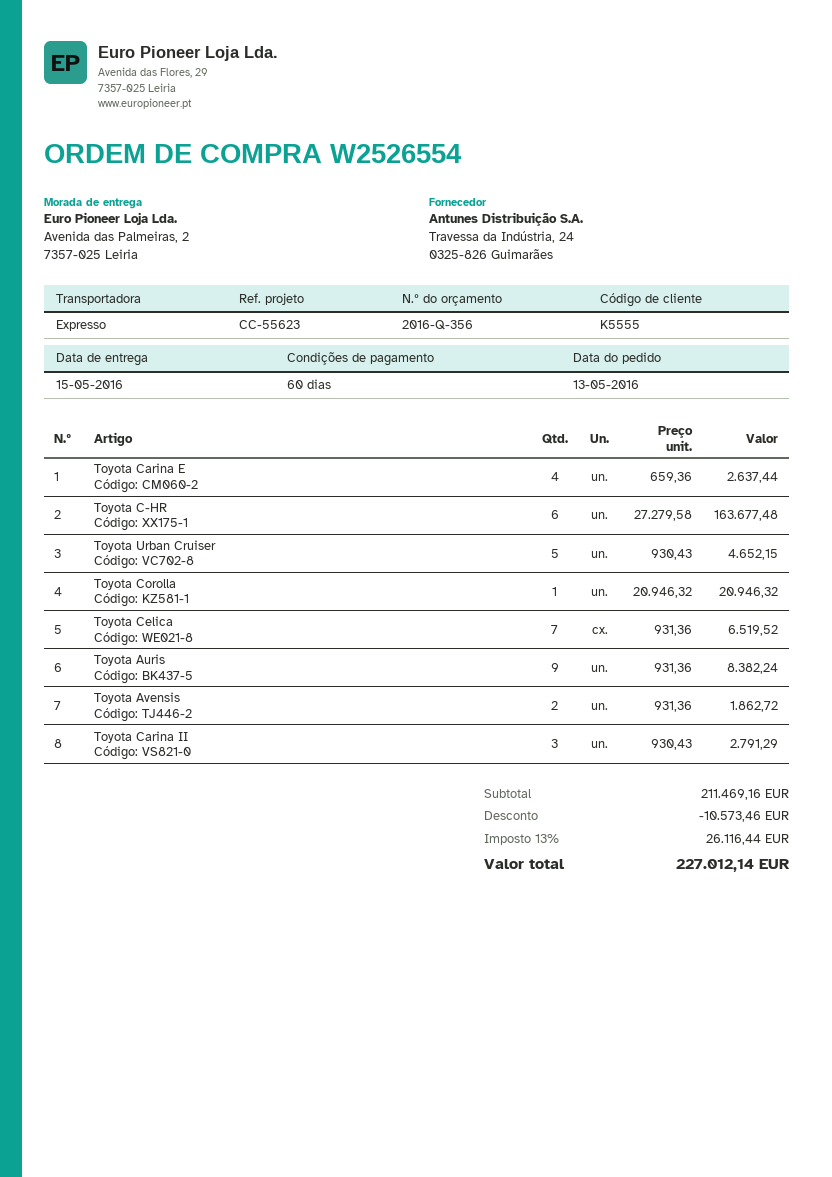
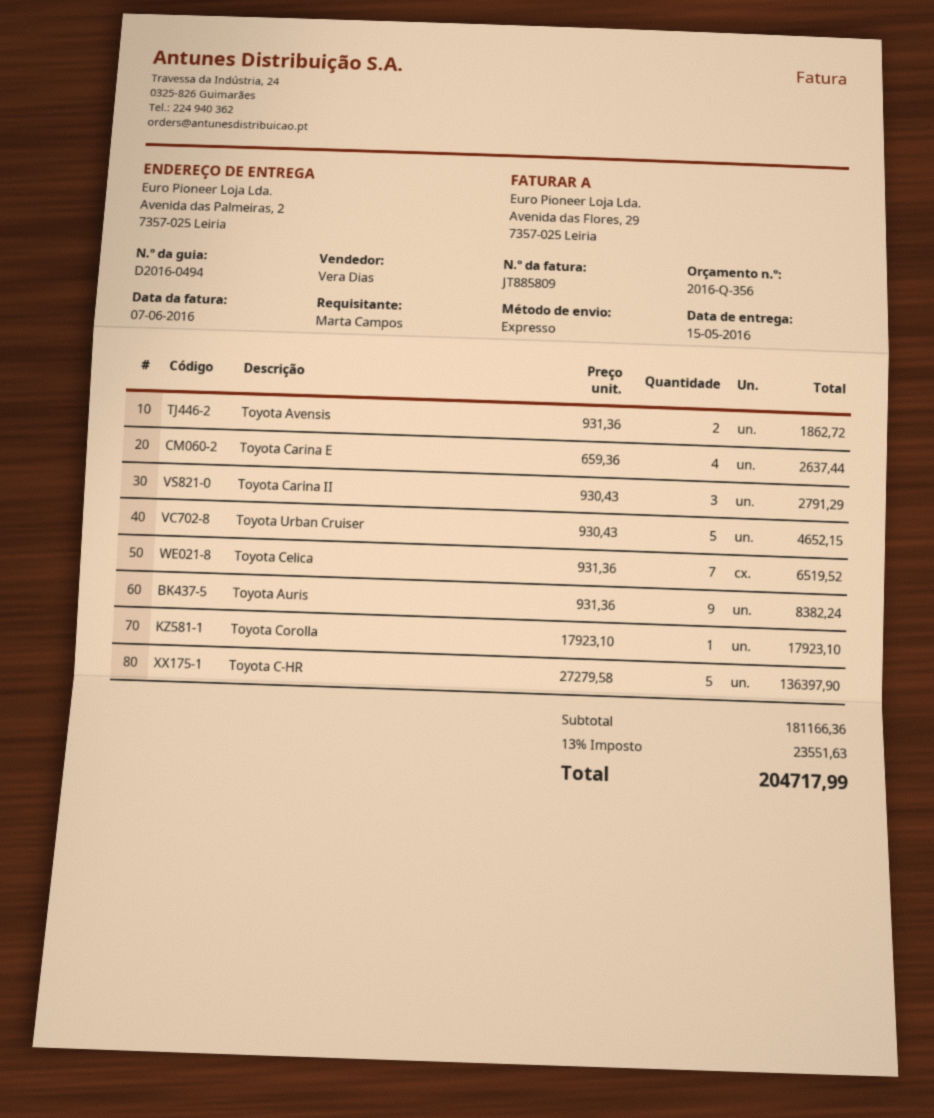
Toyota C-HR: 6 x 27279.58 = 163677.48 -> 5 x 27279.58 = 136397.90
Toyota Corolla: 1 x 20946.32 = 20946.32 -> 1 x 17923.10 = 17923.10
subtotal: 211469.16 -> 181166.36
discount: 10573.46 -> none
tax: 13% = 26116.44 -> 13% = 23551.63
total: 227012.14 -> 204717.99

